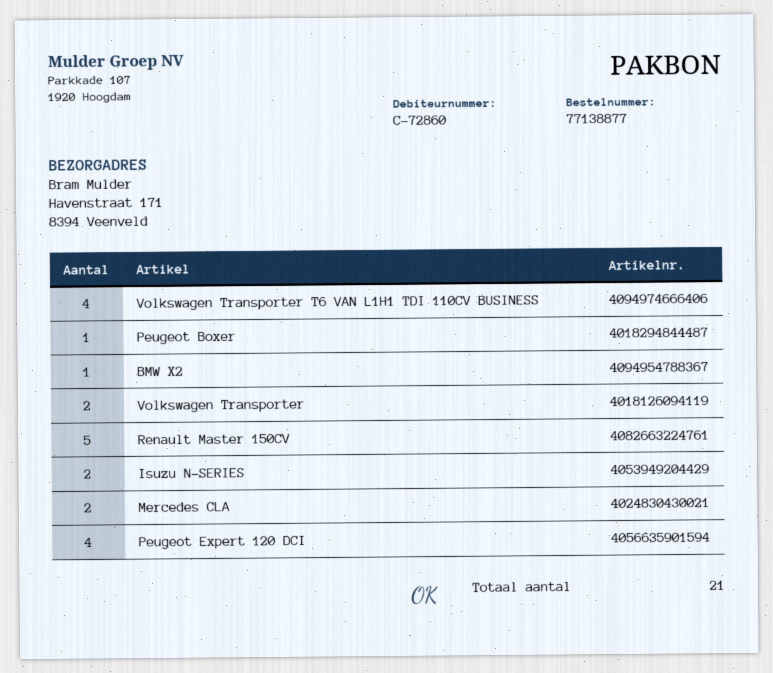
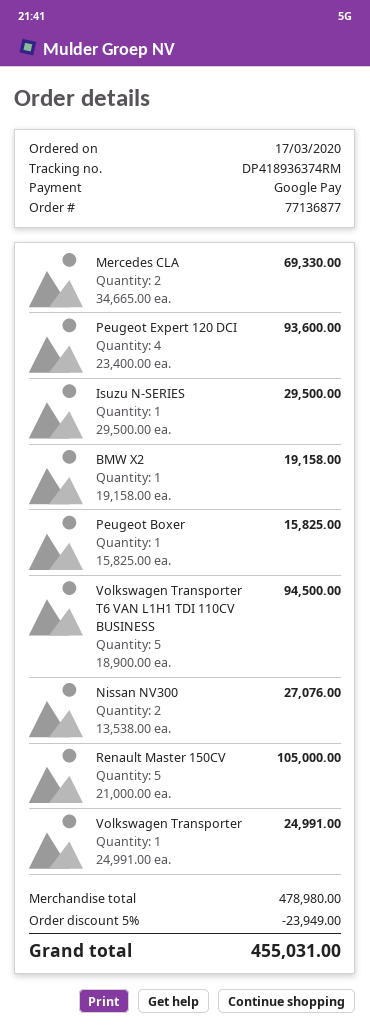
order number: 77138877 -> 77136877
Volkswagen Transporter T6 VAN L1H1 TDI 110CV BUSINESS: 4 -> 5
Volkswagen Transporter: 2 -> 1
Isuzu N-SERIES: 2 -> 1
Nissan NV300: none -> 2

